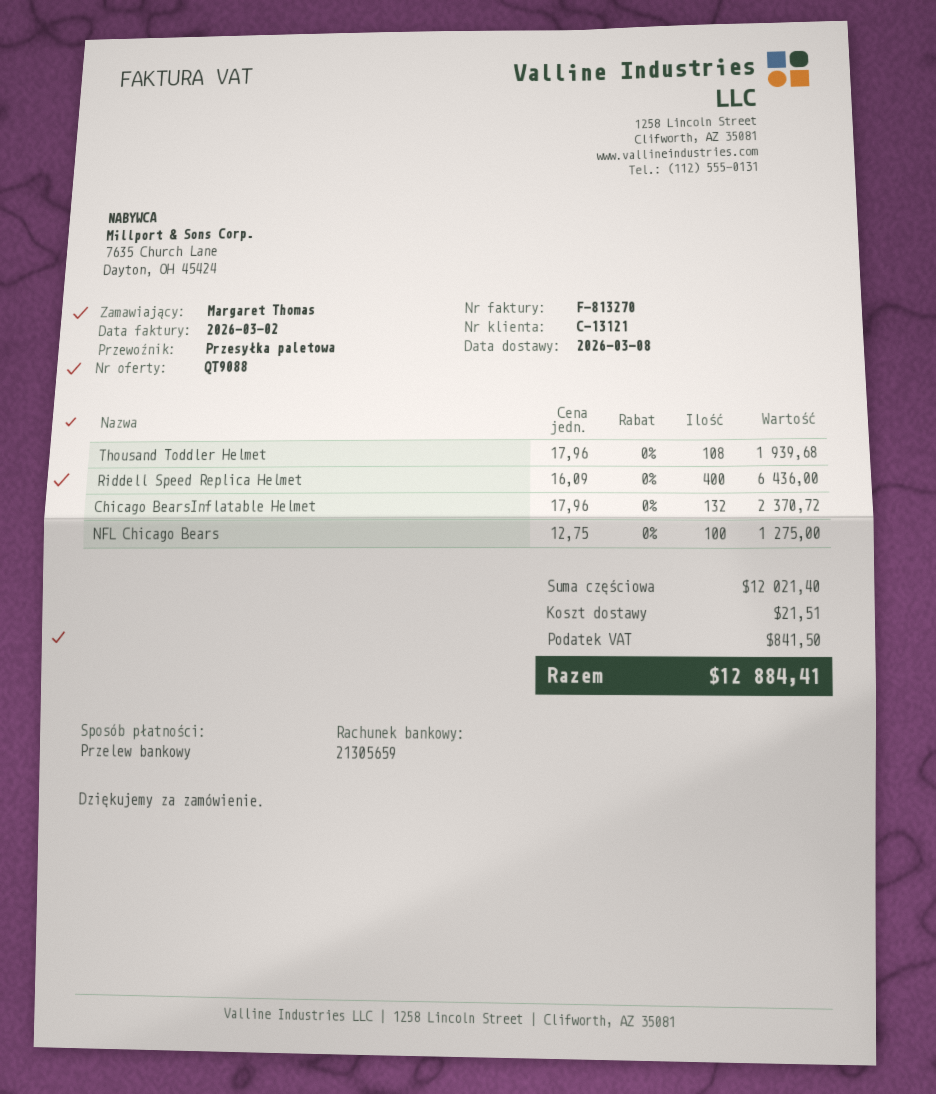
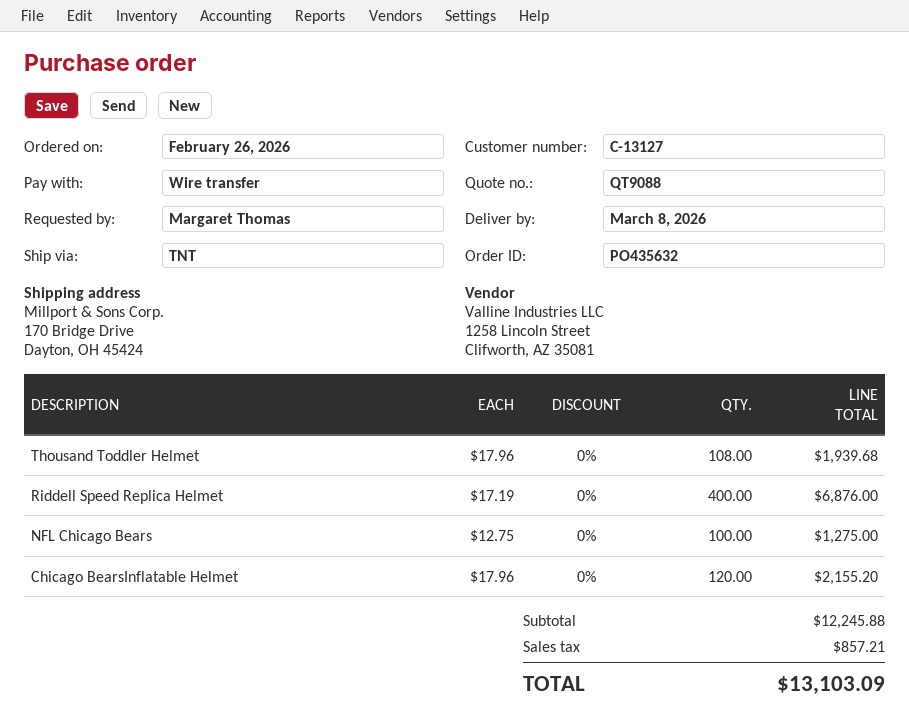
customer number: C-13121 -> C-13127
shipping method: pallet freight -> TNT
Riddell Speed Replica Helmet: 400 x 16.09 = 6436.00 -> 400 x 17.19 = 6876.00
Chicago BearsInflatable Helmet: 132 x 17.96 = 2370.72 -> 120 x 17.96 = 2155.20
subtotal: 12021.40 -> 12245.88
shipping: 21.51 -> none
tax: 841.50 -> 857.21
total: 12884.41 -> 13103.09

